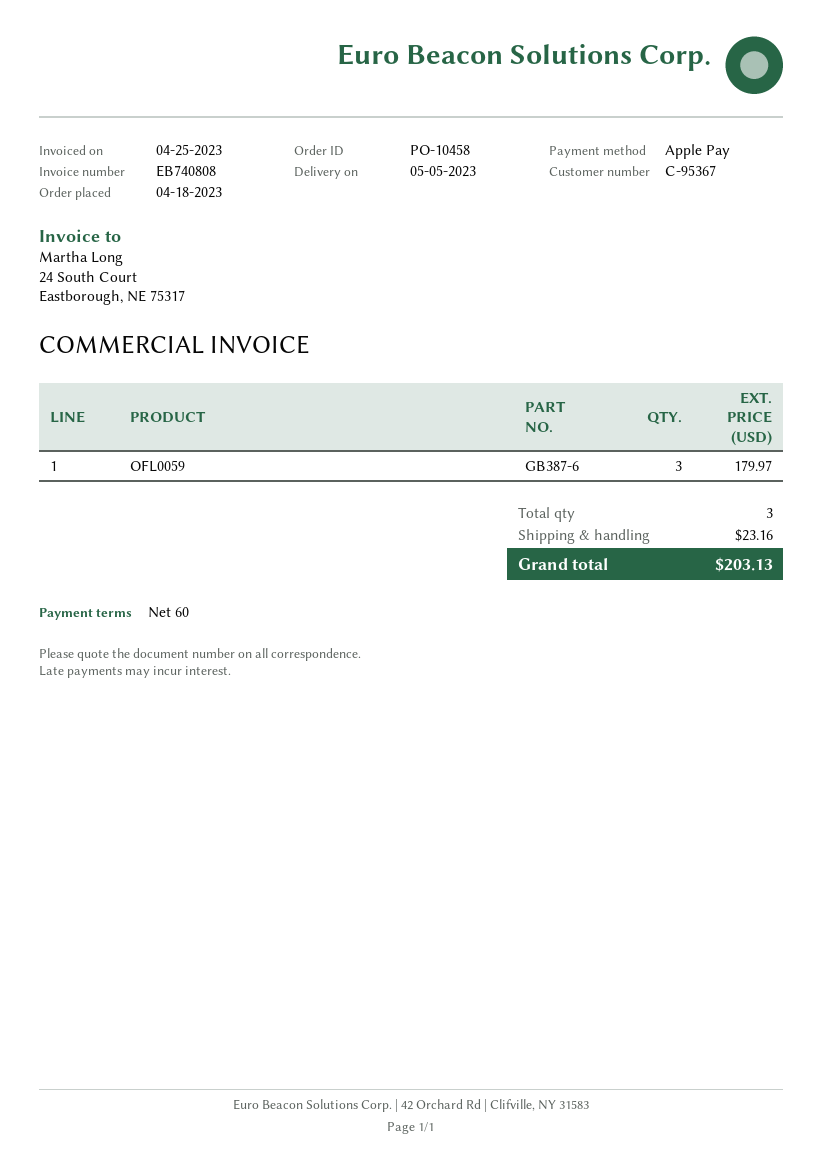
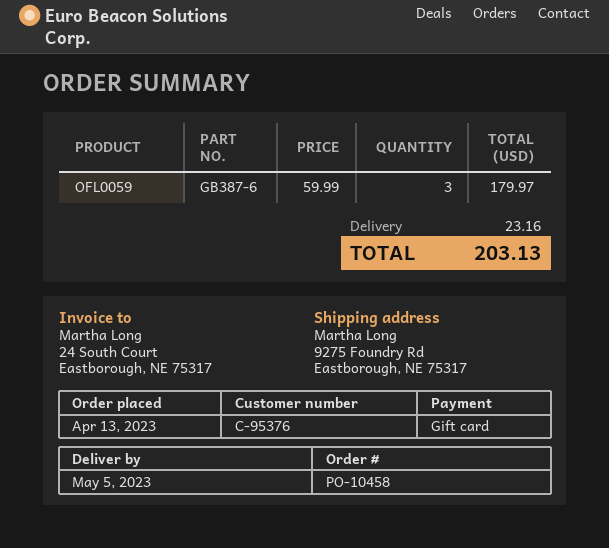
order date: 2023-04-18 -> 2023-04-13
customer number: C-95367 -> C-95376
payment method: Apple Pay -> gift card

